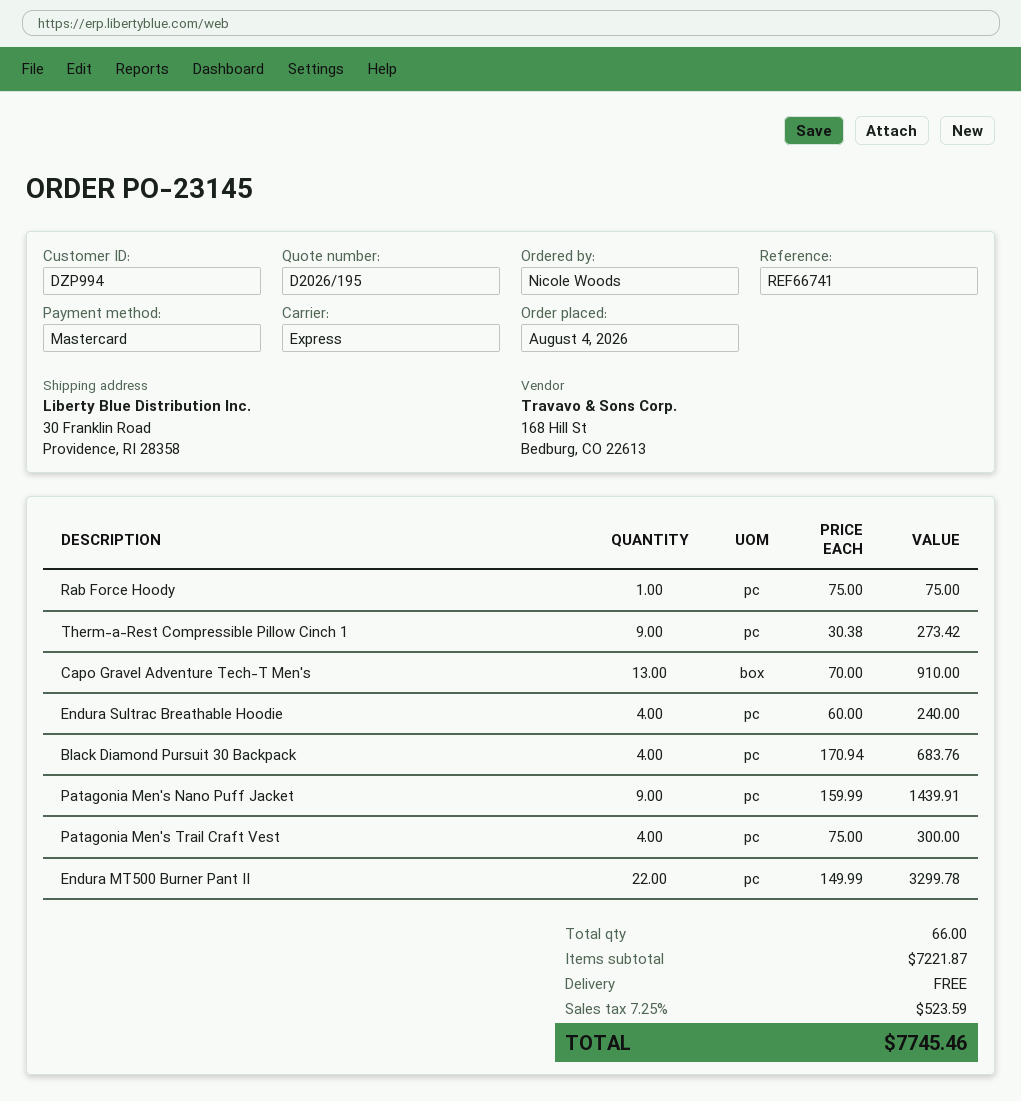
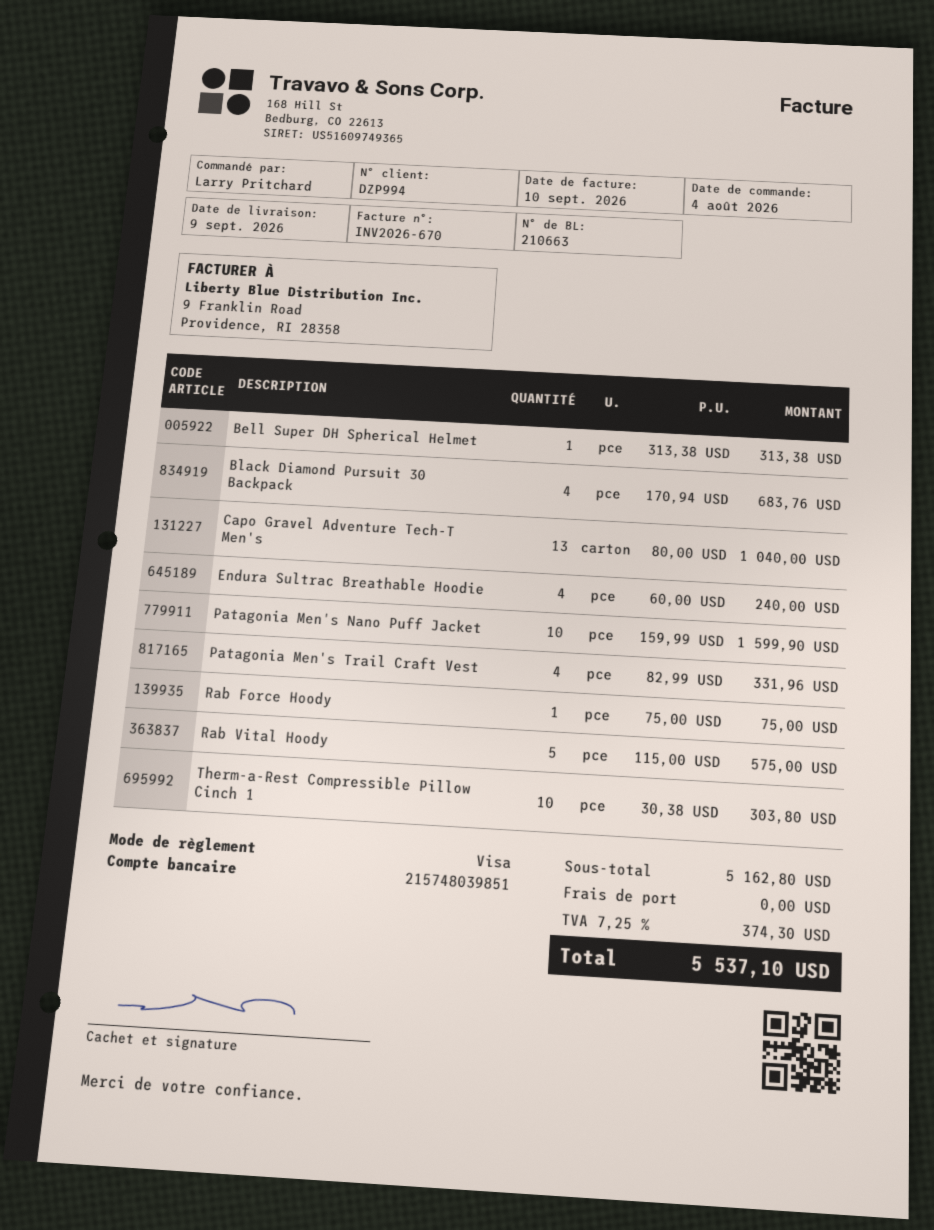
ordered by: Nicole Woods -> Larry Pritchard
payment method: Mastercard -> Visa
Therm-a-Rest Compressible Pillow Cinch 1: 9 x 30.38 = 273.42 -> 10 x 30.38 = 303.80
Capo Gravel Adventure Tech-T Men's: 13 x 70.00 = 910.00 -> 13 x 80.00 = 1040.00
Patagonia Men's Nano Puff Jacket: 9 x 159.99 = 1439.91 -> 10 x 159.99 = 1599.90
Patagonia Men's Trail Craft Vest: 4 x 75.00 = 300.00 -> 4 x 82.99 = 331.96
Endura MT500 Burner Pant II: 22 x 149.99 = 3299.78 -> none
Bell Super DH Spherical Helmet: none -> 1 x 313.38 = 313.38
Rab Vital Hoody: none -> 5 x 115.00 = 575.00
subtotal: 7221.87 -> 5162.80
tax: 7.25% = 523.59 -> 7.25% = 374.30
total: 7745.46 -> 5537.10

